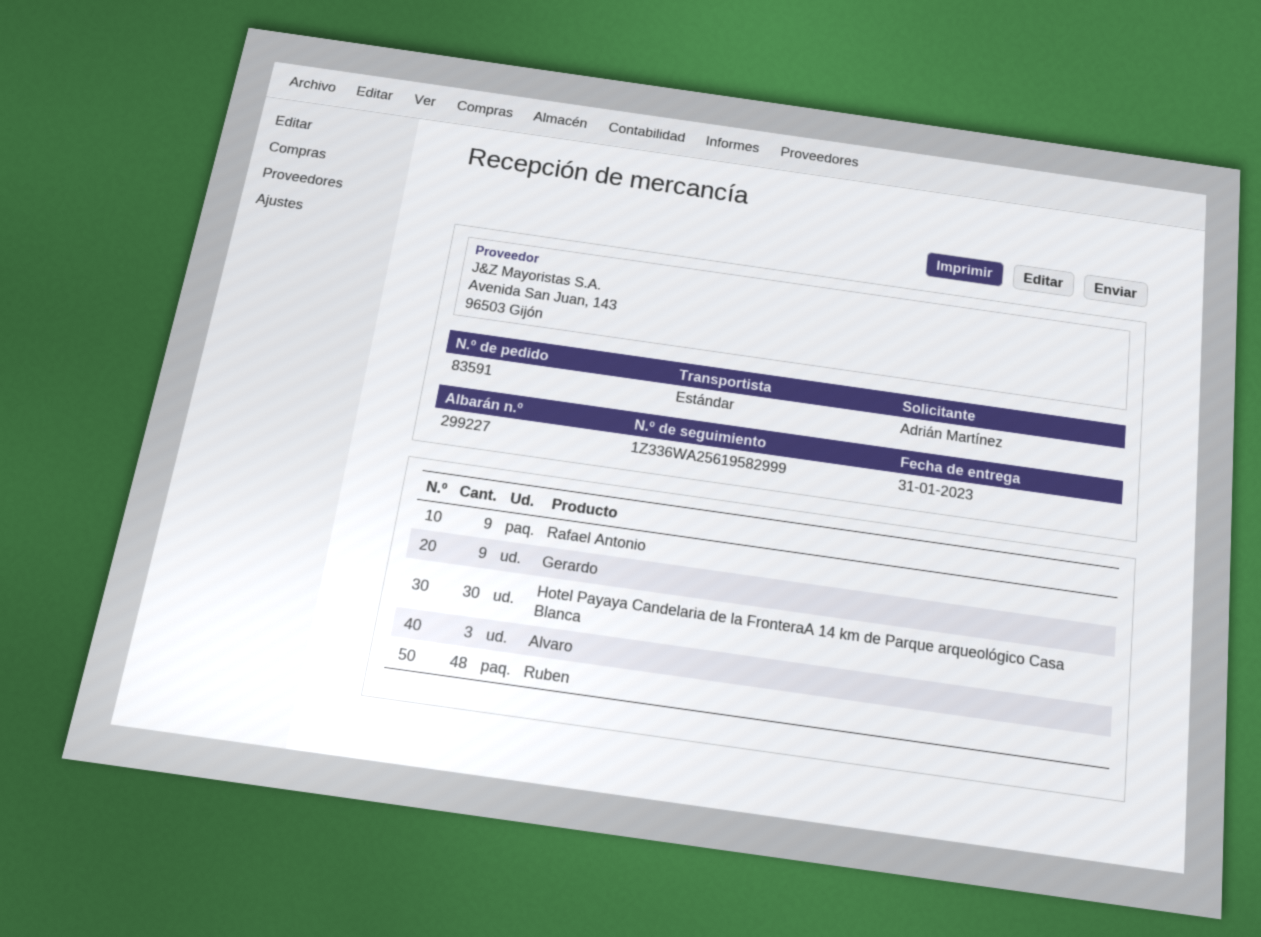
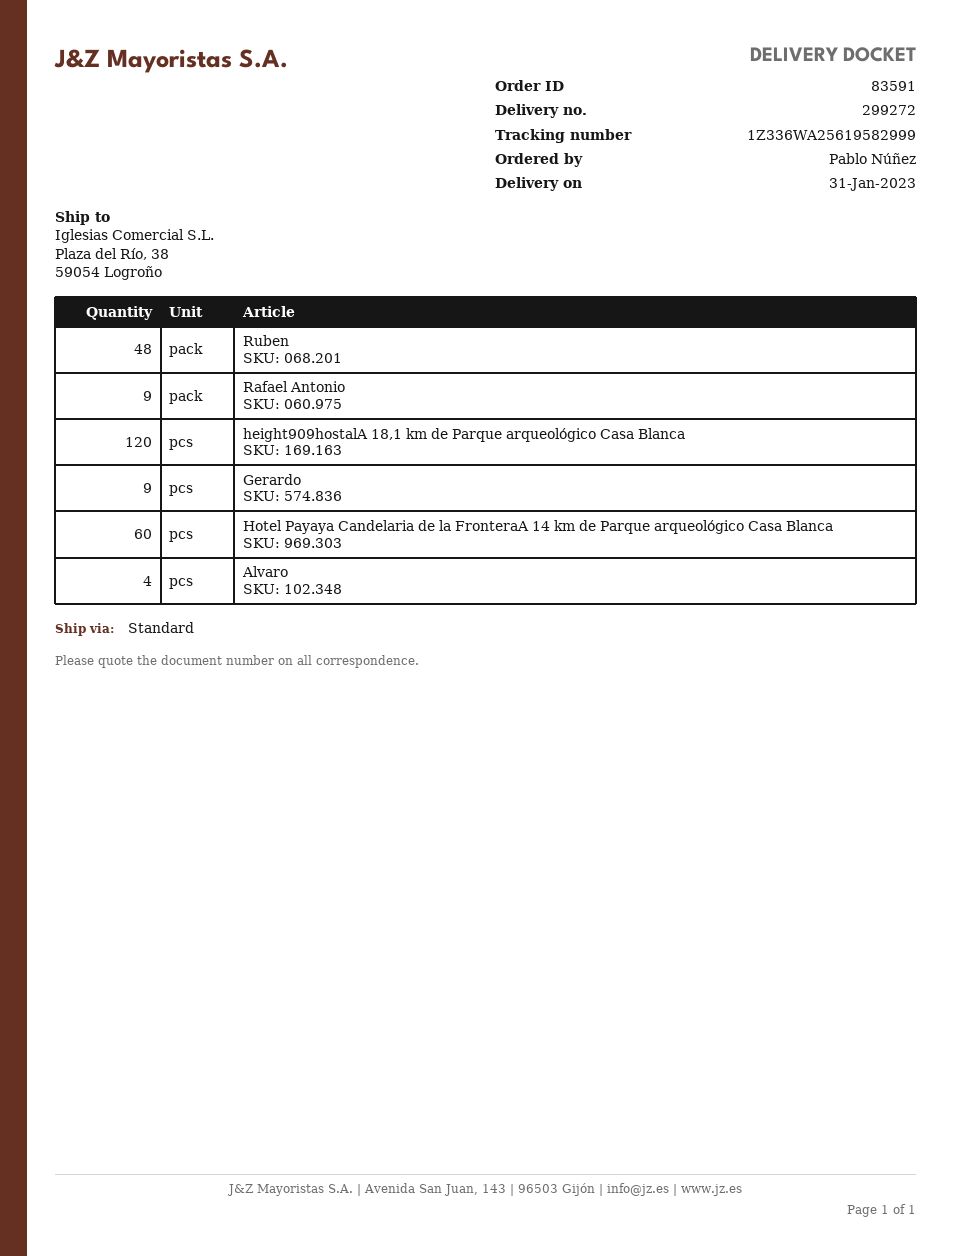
delivery note number: 299227 -> 299272
ordered by: Adrián Martínez -> Pablo Núñez
Hotel Payaya Candelaria de la FronteraA 14 km de Parque arqueológico Casa Blanca: 30 -> 60
Alvaro: 3 -> 4
height909hostalA 18,1 km de Parque arqueológico Casa Blanca: none -> 120

